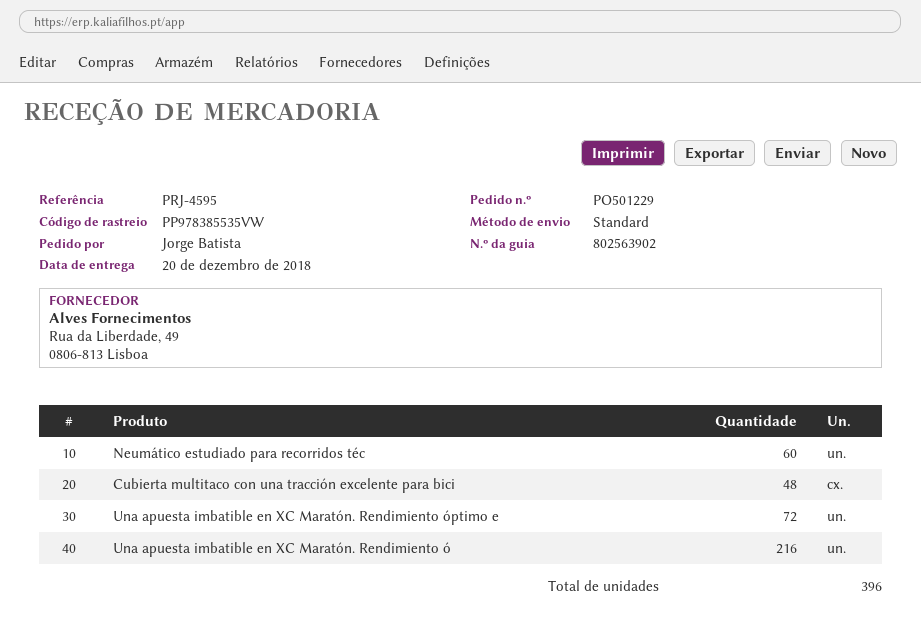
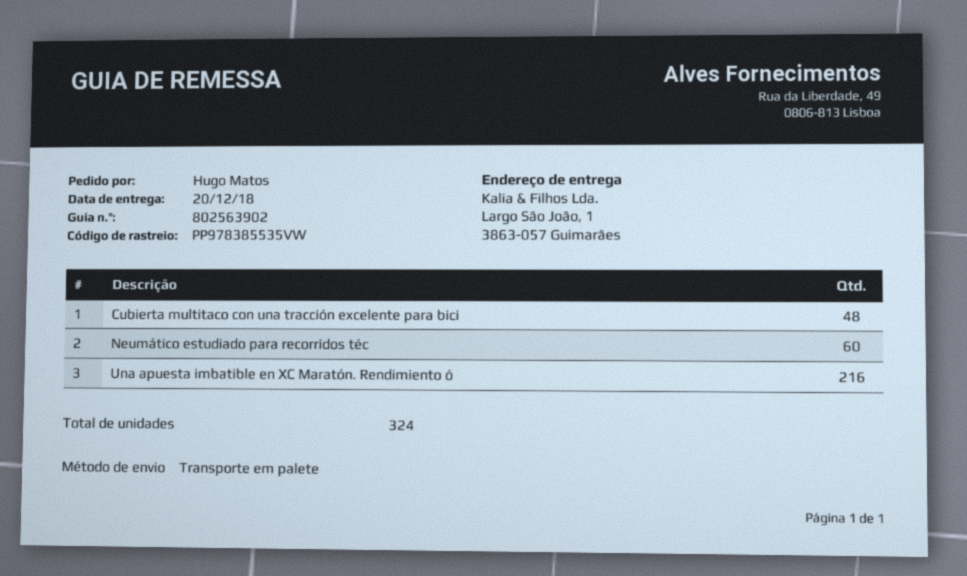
ordered by: Jorge Batista -> Hugo Matos
shipping method: standard -> pallet freight
Una apuesta imbatible en XC Maratón. Rendimiento óptimo e: 72 -> none
total quantity: 396 -> 324

